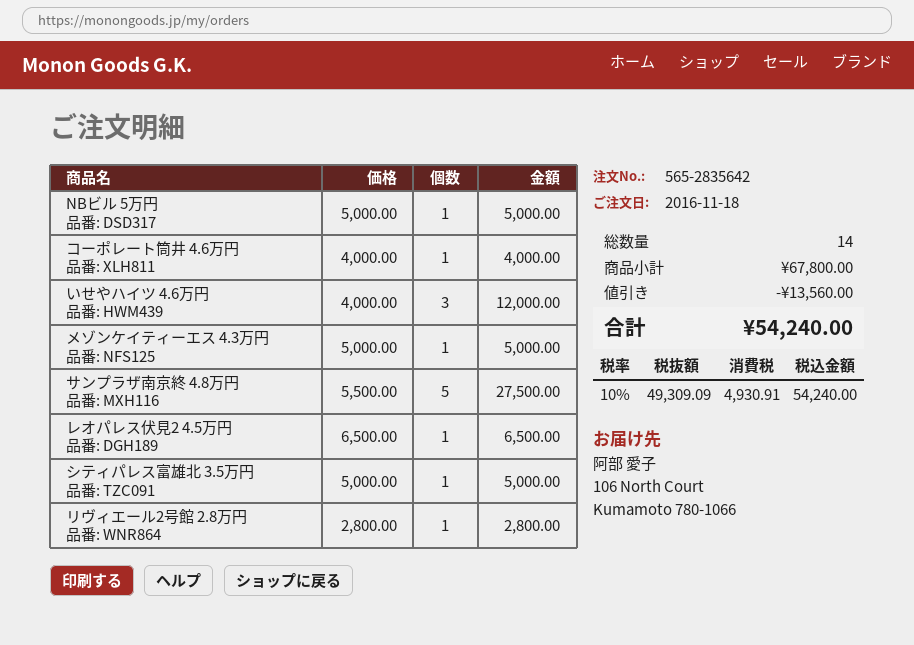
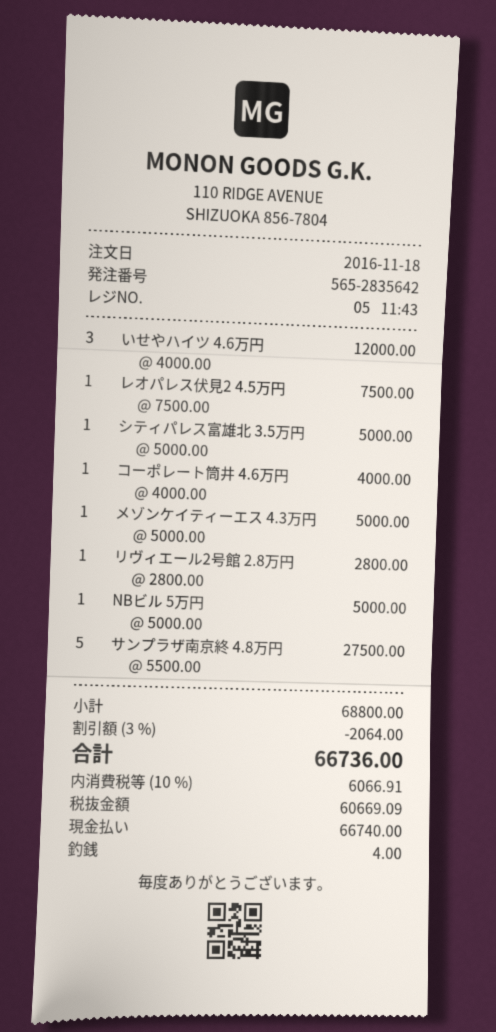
レオパレス伏見2 4.5万円: 1 x 6500.00 = 6500.00 -> 1 x 7500.00 = 7500.00
subtotal: 67800.00 -> 68800.00
discount: 13560.00 -> 2064.00
net: 49309.09 -> 60669.09
tax: 10% = 4930.91 -> 10% = 6066.91
total: 54240.00 -> 66736.00

